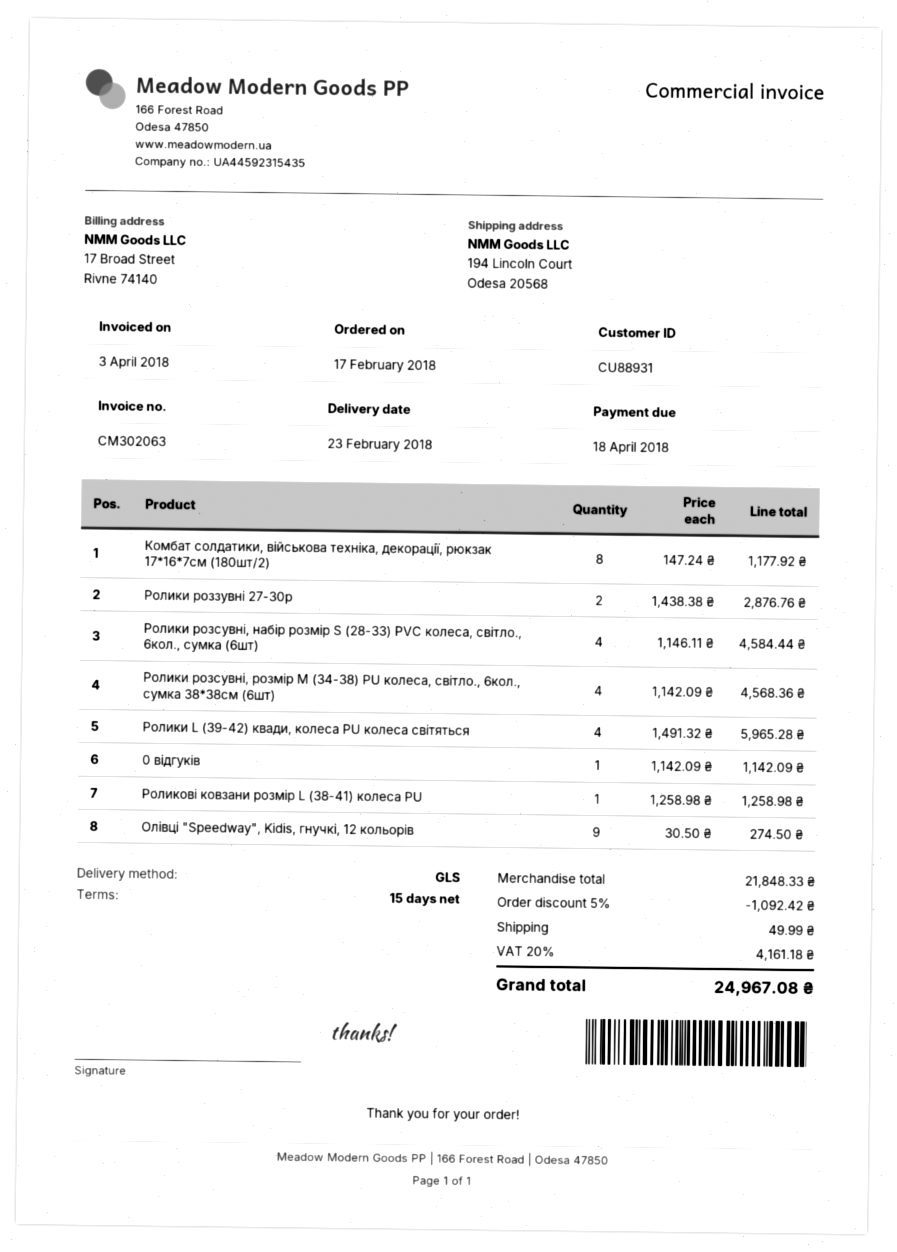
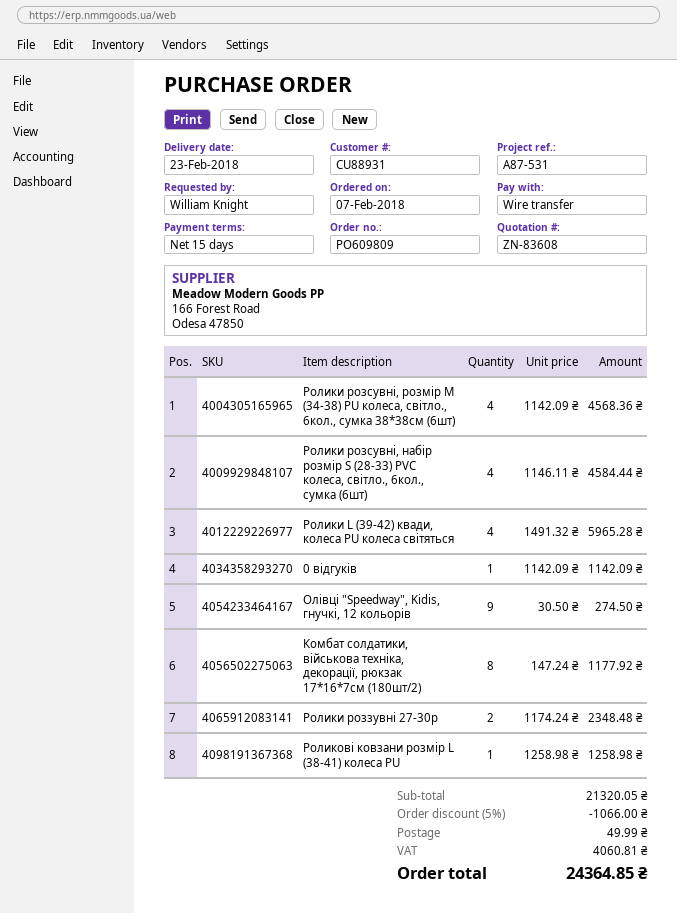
order date: 2018-02-17 -> 2018-02-07
Ролики роззувні 27-30р: 2 x 1438.38 = 2876.76 -> 2 x 1174.24 = 2348.48
subtotal: 21848.33 -> 21320.05
discount: 5% = 1092.42 -> 5% = 1066.00
tax: 4161.18 -> 4060.81
total: 24967.08 -> 24364.85

